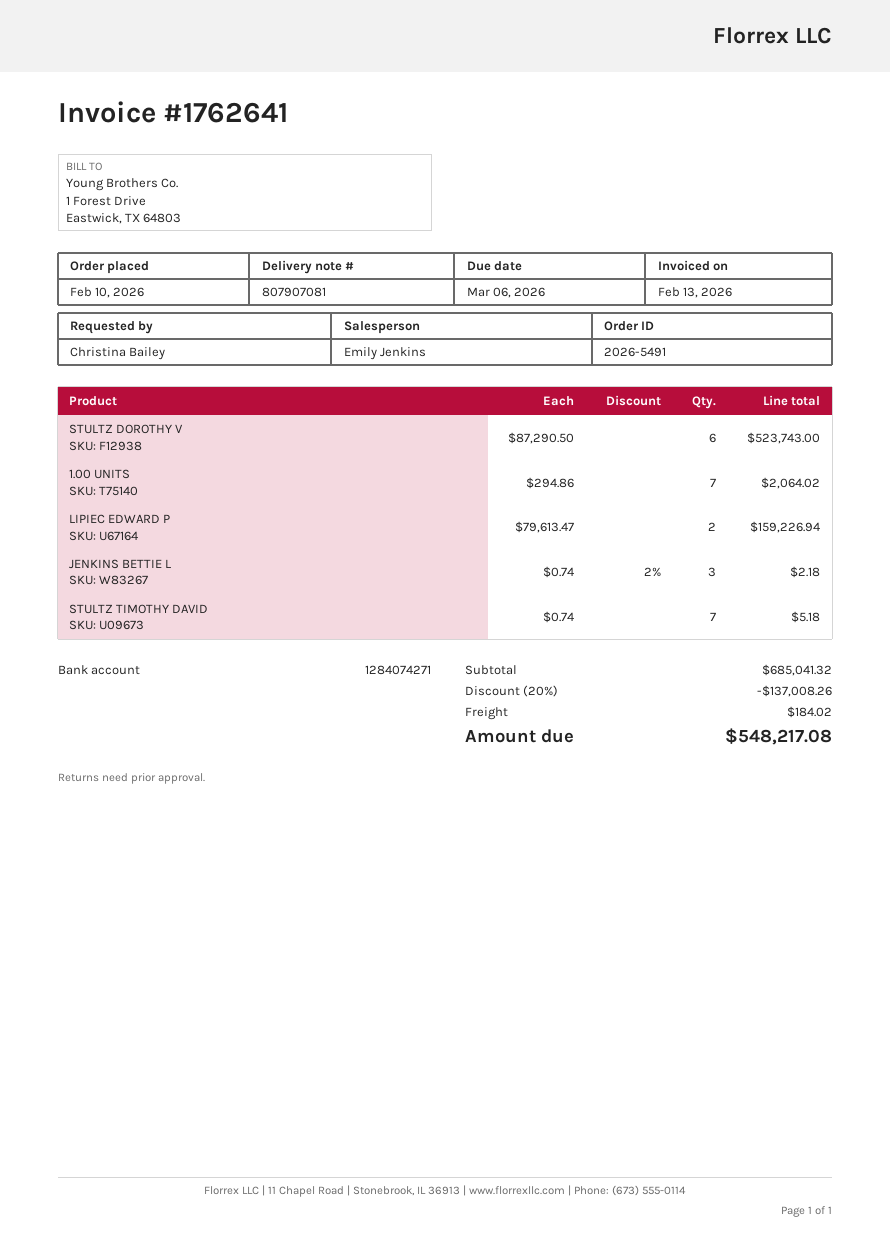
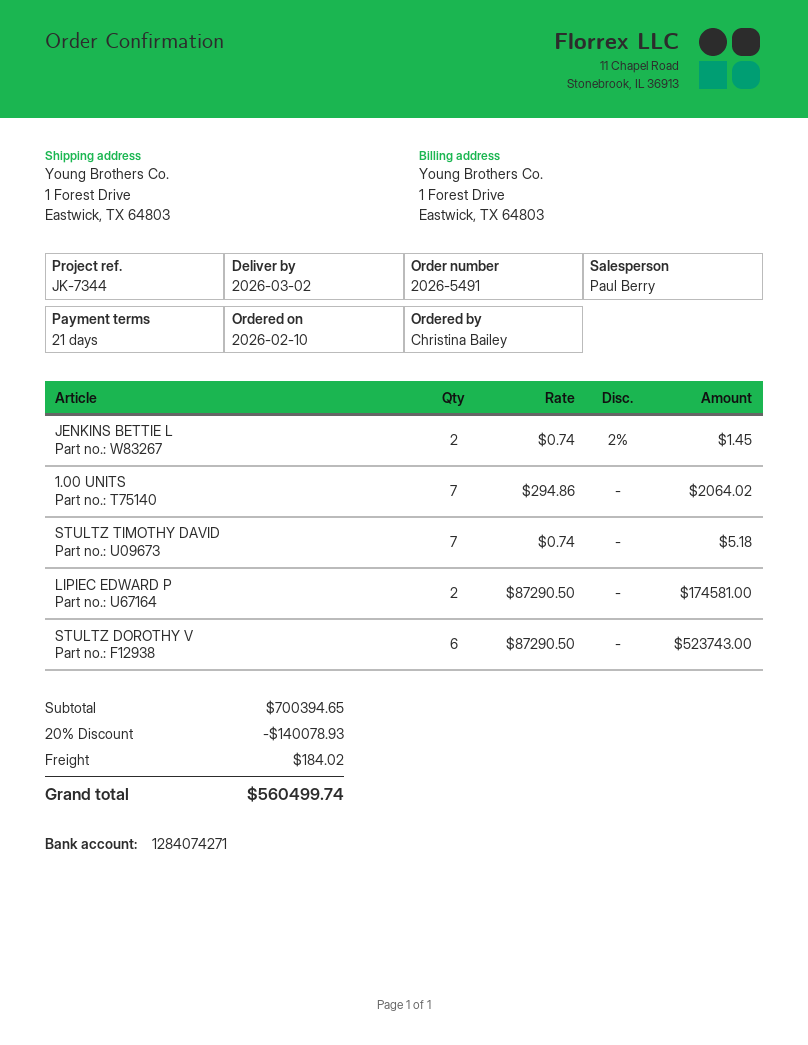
sales rep: Emily Jenkins -> Paul Berry
LIPIEC EDWARD P: 2 x 79613.47 = 159226.94 -> 2 x 87290.50 = 174581.00
JENKINS BETTIE L: 3 x 0.74 - 2% = 2.18 -> 2 x 0.74 - 2% = 1.45
subtotal: 685041.32 -> 700394.65
discount: 20% = 137008.26 -> 20% = 140078.93
total: 548217.08 -> 560499.74

